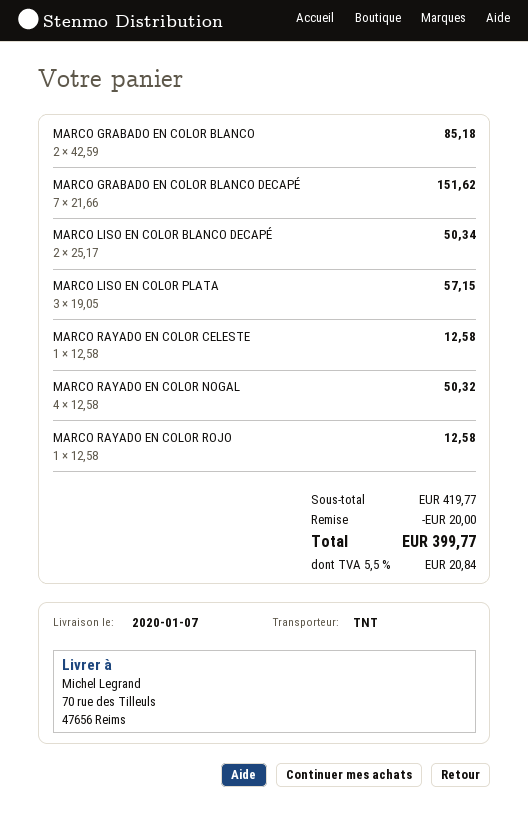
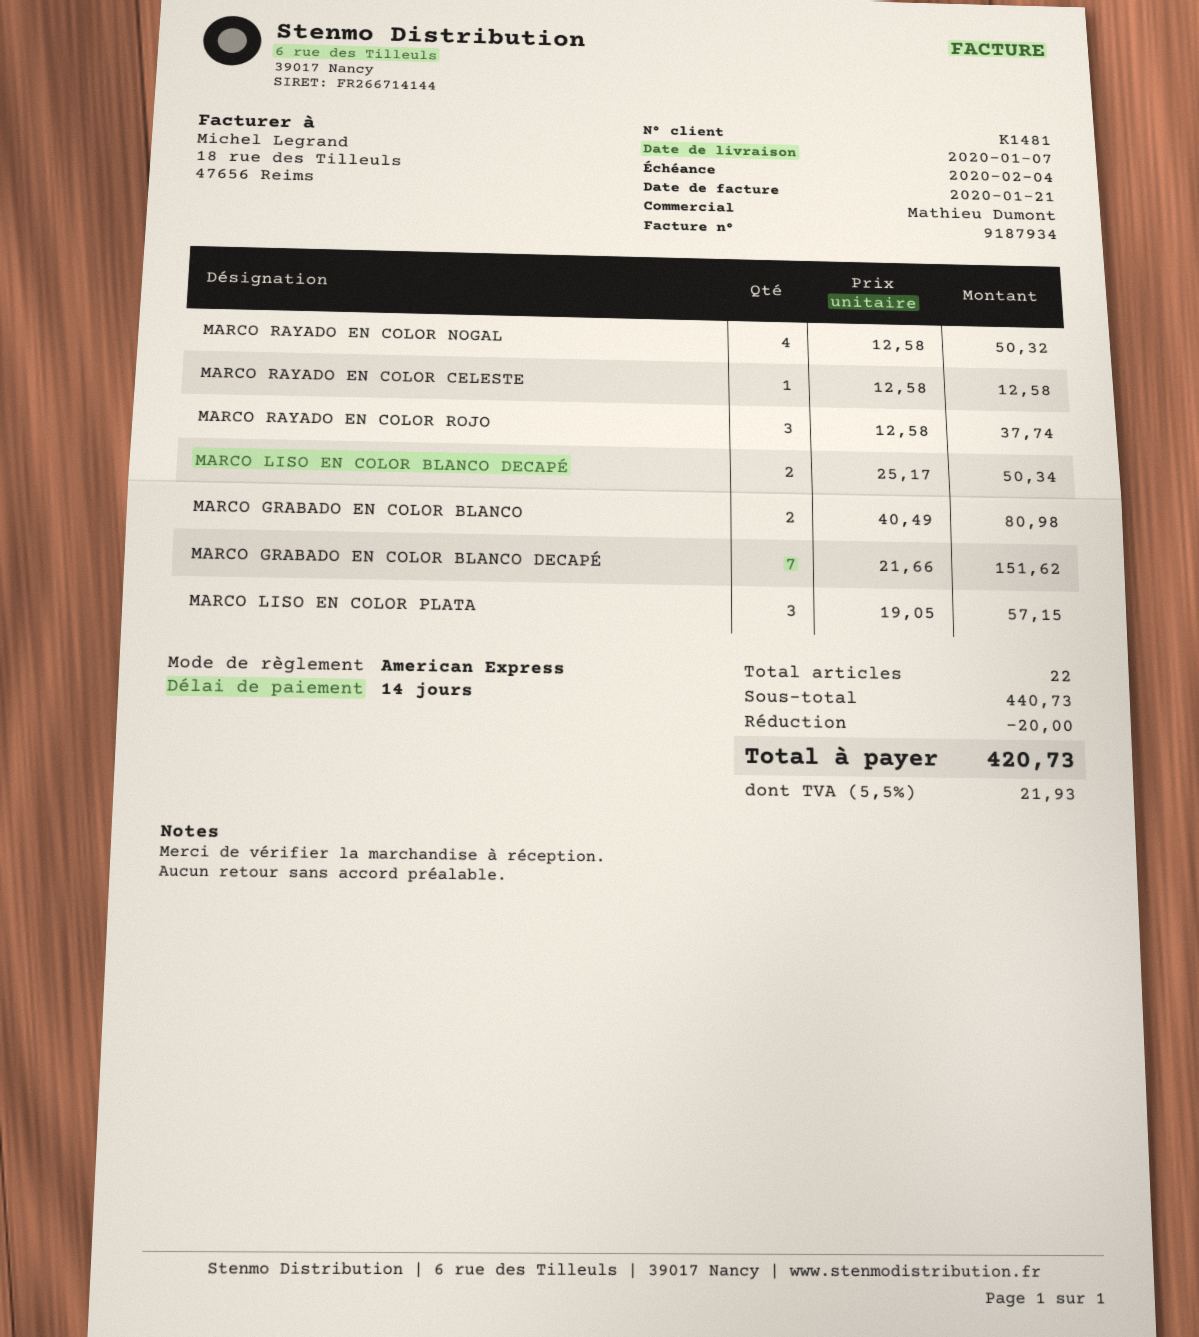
MARCO GRABADO EN COLOR BLANCO: 2 x 42.59 = 85.18 -> 2 x 40.49 = 80.98
MARCO RAYADO EN COLOR ROJO: 1 x 12.58 = 12.58 -> 3 x 12.58 = 37.74
subtotal: 419.77 -> 440.73
tax: 5.5% = 20.84 -> 5.5% = 21.93
total: 399.77 -> 420.73

